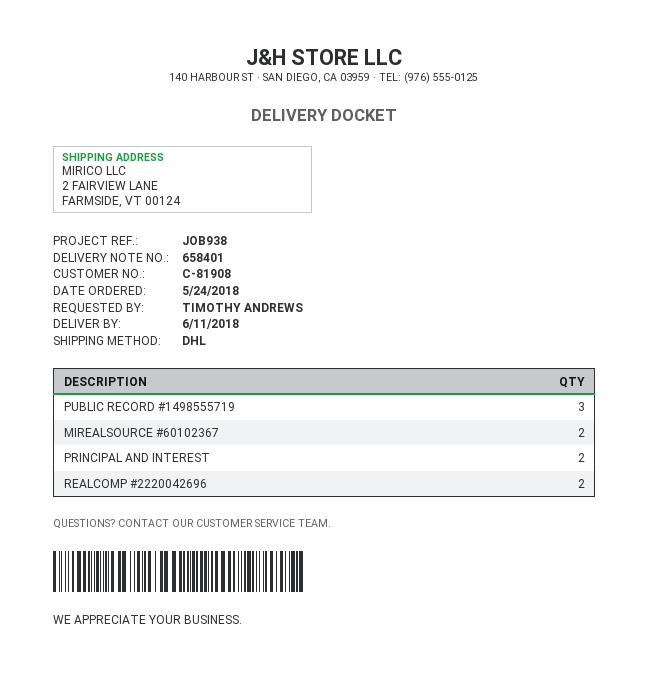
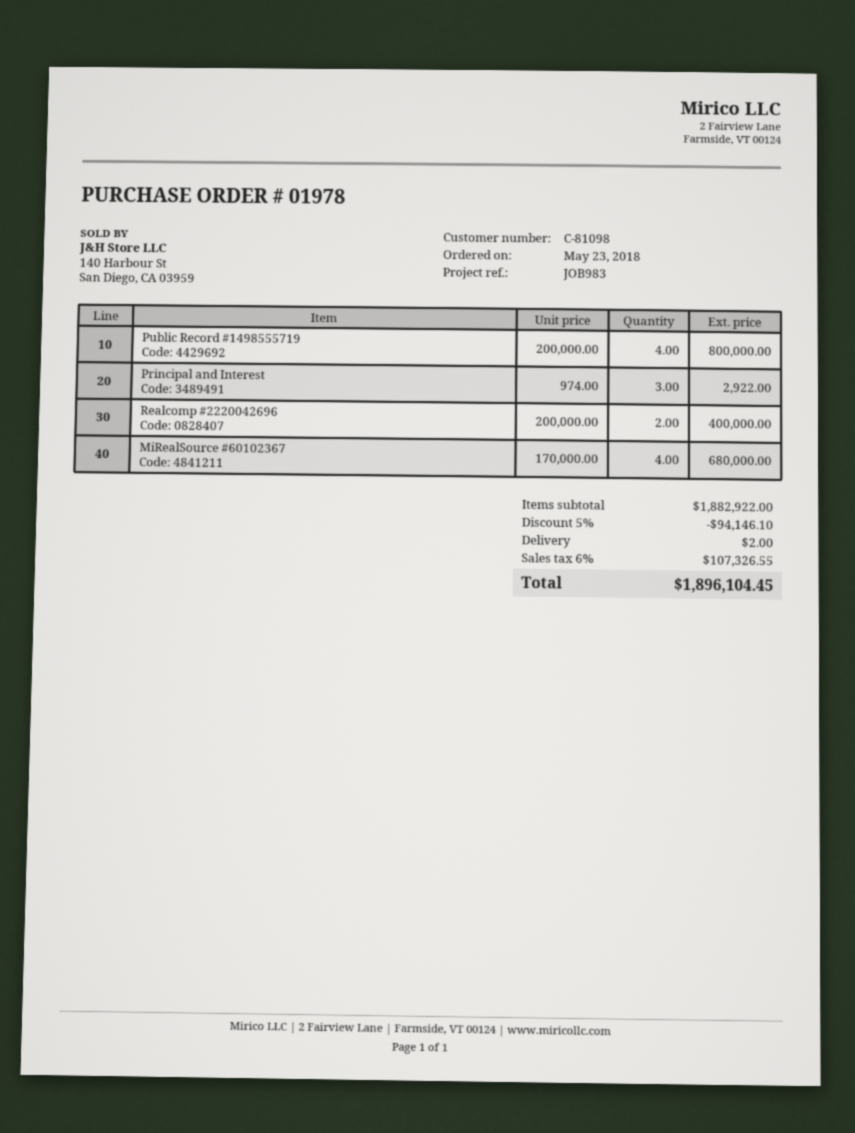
order date: 2018-05-24 -> 2018-05-23
customer number: C-81908 -> C-81098
reference: JOB938 -> JOB983
PUBLIC RECORD #1498555719: 3 -> 4
MIREALSOURCE #60102367: 2 -> 4
PRINCIPAL AND INTEREST: 2 -> 3

